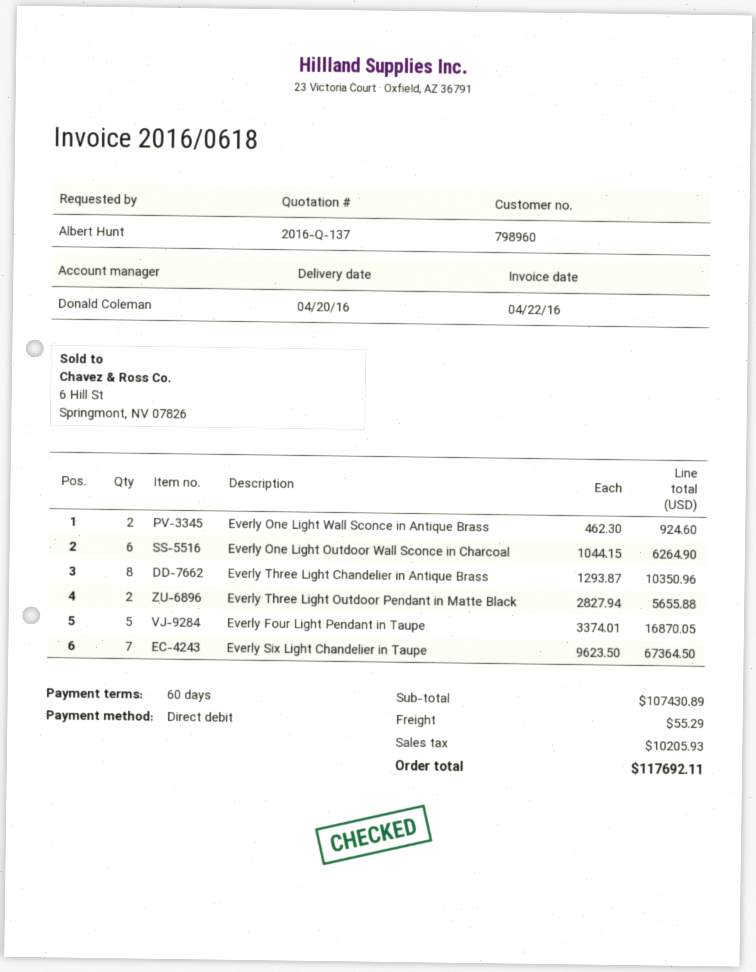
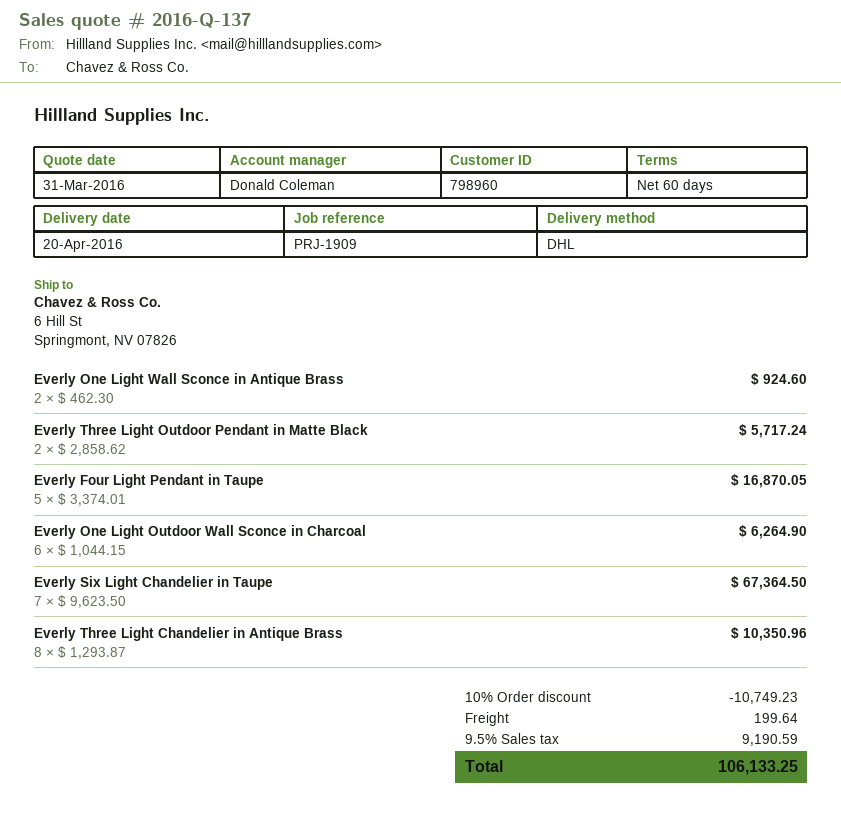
Everly Three Light Outdoor Pendant in Matte Black: 2 x 2827.94 = 5655.88 -> 2 x 2858.62 = 5717.24
discount: none -> 10% = 10749.23
shipping: 55.29 -> 199.64
tax: 10205.93 -> 9190.59
total: 117692.11 -> 106133.25

